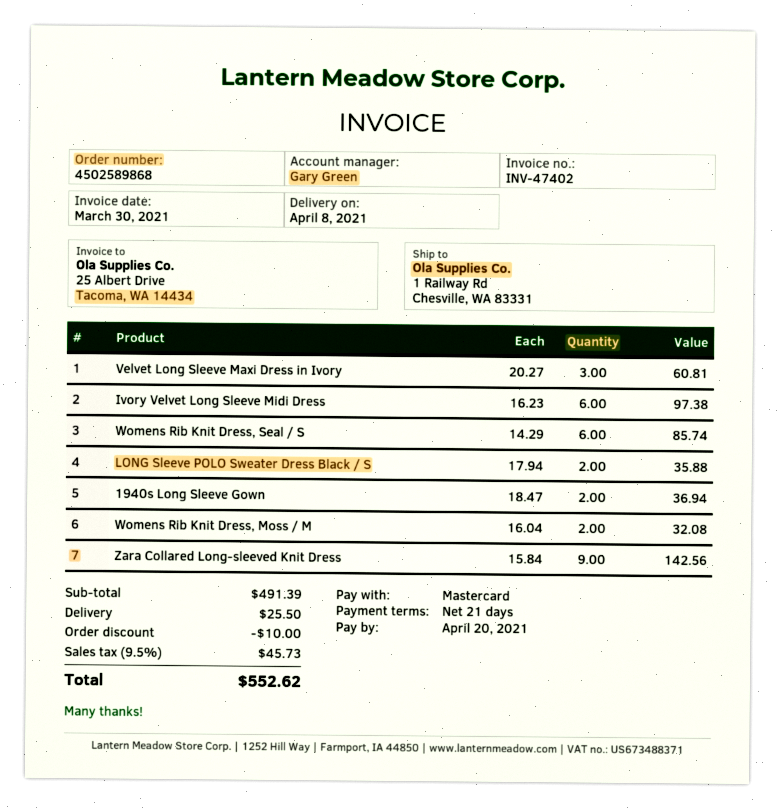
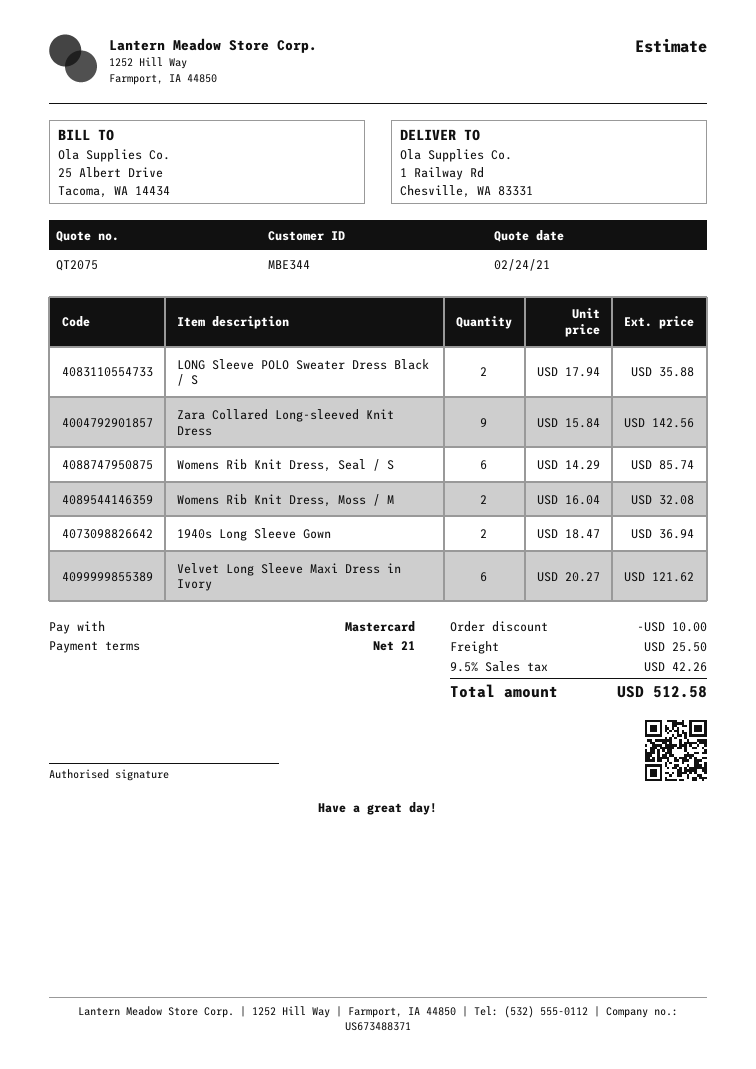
Velvet Long Sleeve Maxi Dress in Ivory: 3 x 20.27 = 60.81 -> 6 x 20.27 = 121.62
Ivory Velvet Long Sleeve Midi Dress: 6 x 16.23 = 97.38 -> none
tax: 9.5% = 45.73 -> 9.5% = 42.26
total: 552.62 -> 512.58

